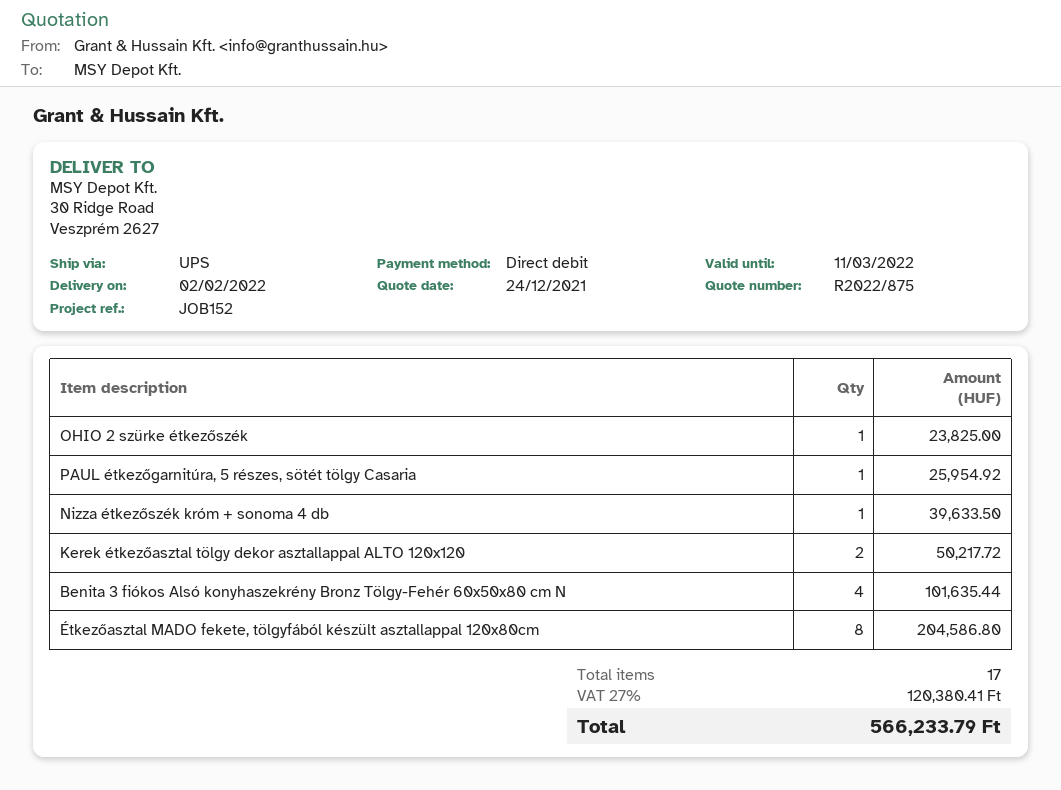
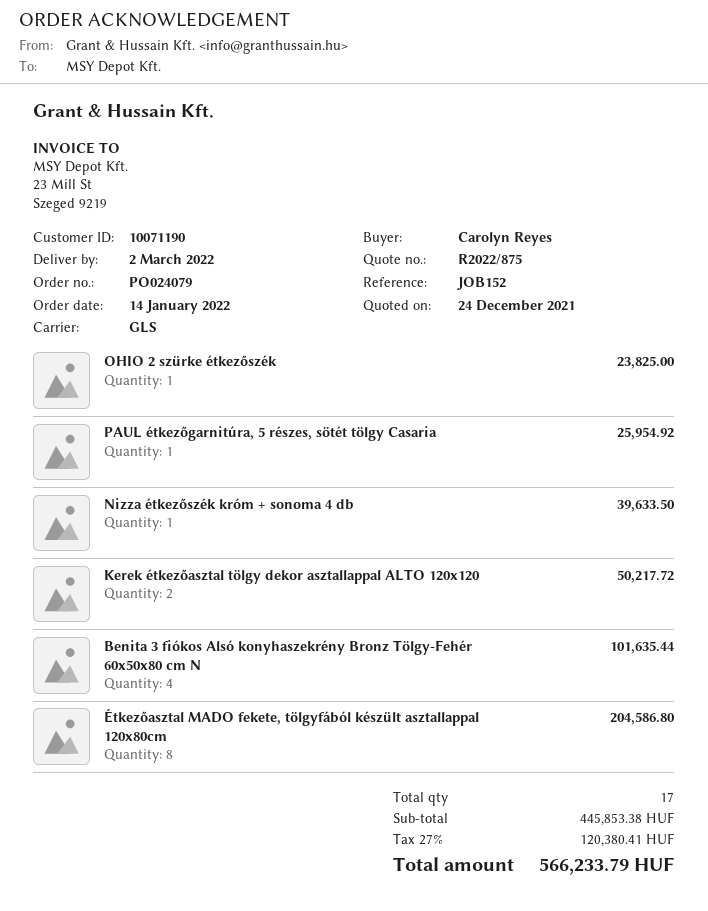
delivery date: 2022-02-02 -> 2022-03-02
shipping method: UPS -> GLS

